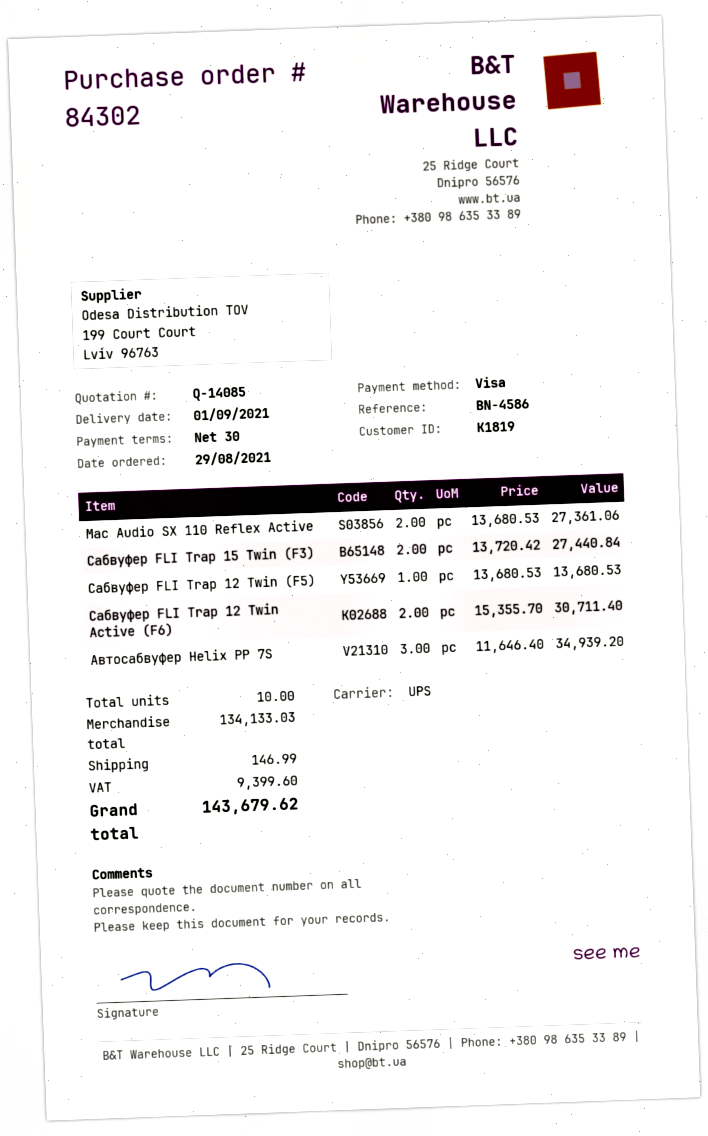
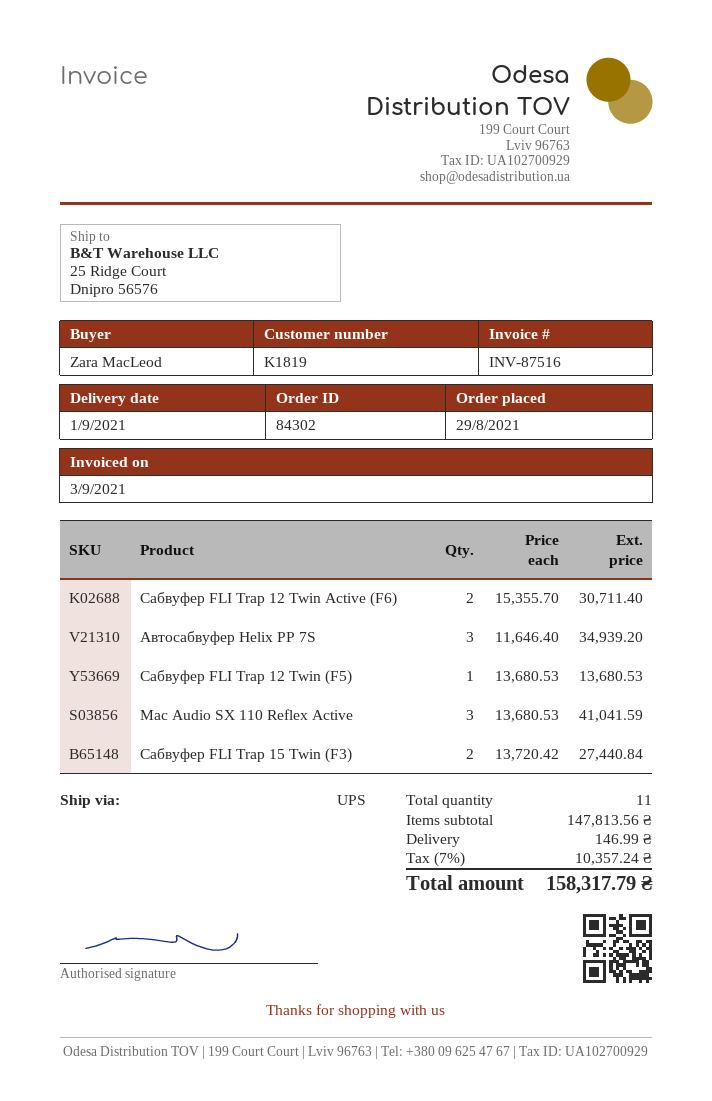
Mac Audio SX 110 Reflex Active: 2 x 13680.53 = 27361.06 -> 3 x 13680.53 = 41041.59
total quantity: 10 -> 11
subtotal: 134133.03 -> 147813.56
tax: 9399.60 -> 10357.24
total: 143679.62 -> 158317.79

